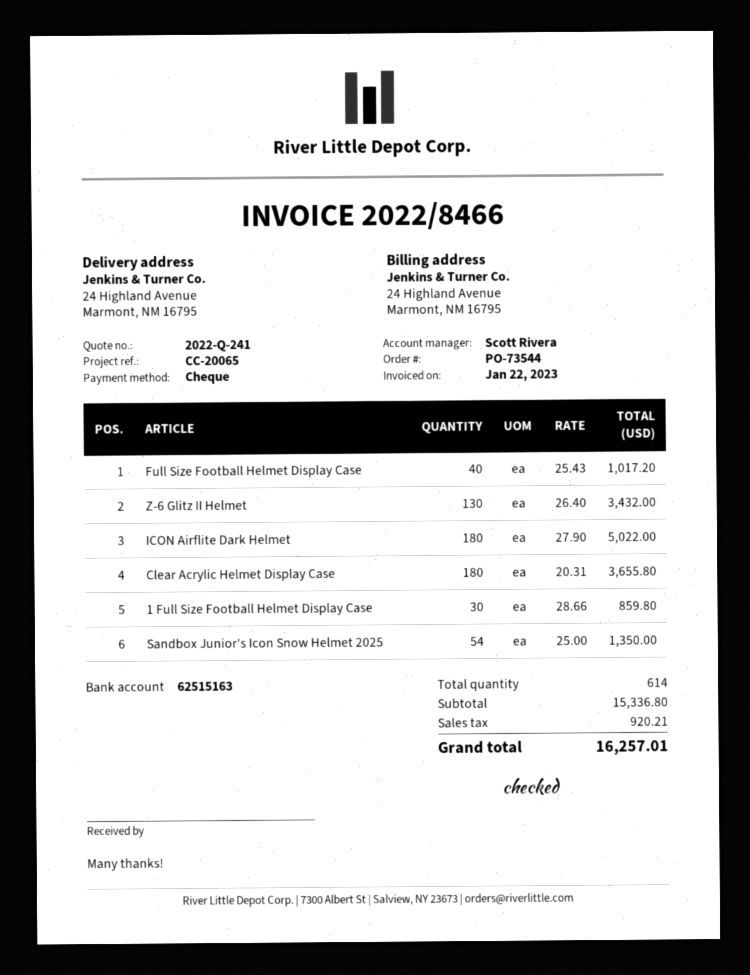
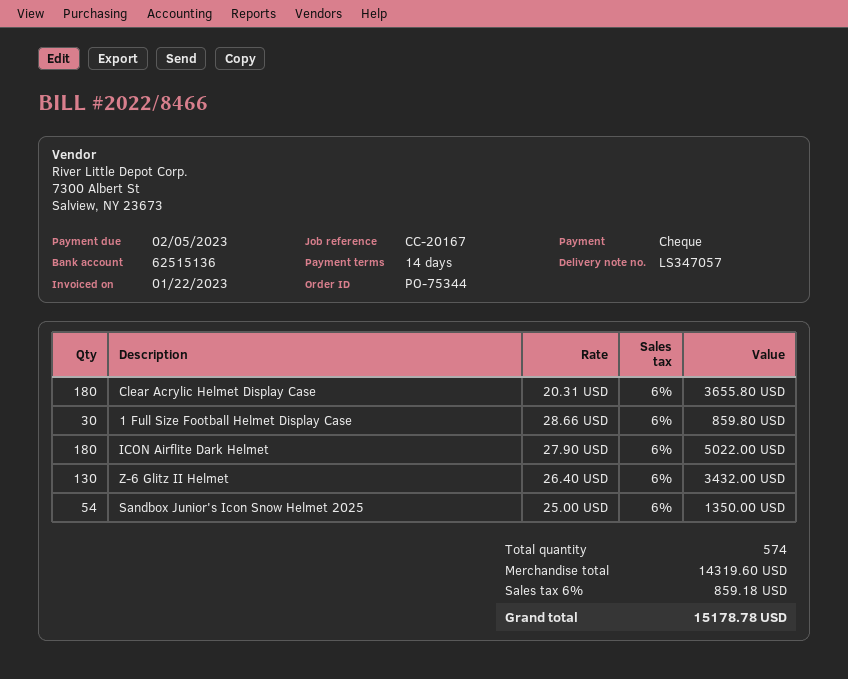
order number: PO-73544 -> PO-75344
reference: CC-20065 -> CC-20167
bank account: 62515163 -> 62515136
Full Size Football Helmet Display Case: 40 x 25.43 = 1017.20 -> none
total quantity: 614 -> 574
subtotal: 15336.80 -> 14319.60
tax: 920.21 -> 859.18
total: 16257.01 -> 15178.78

